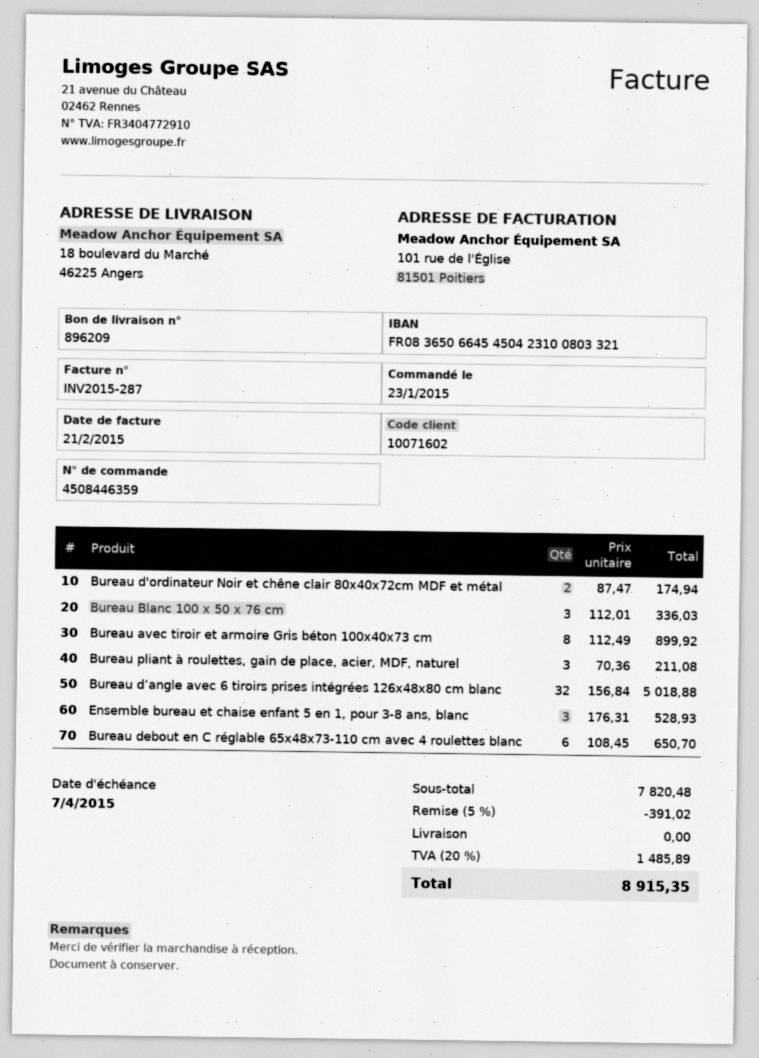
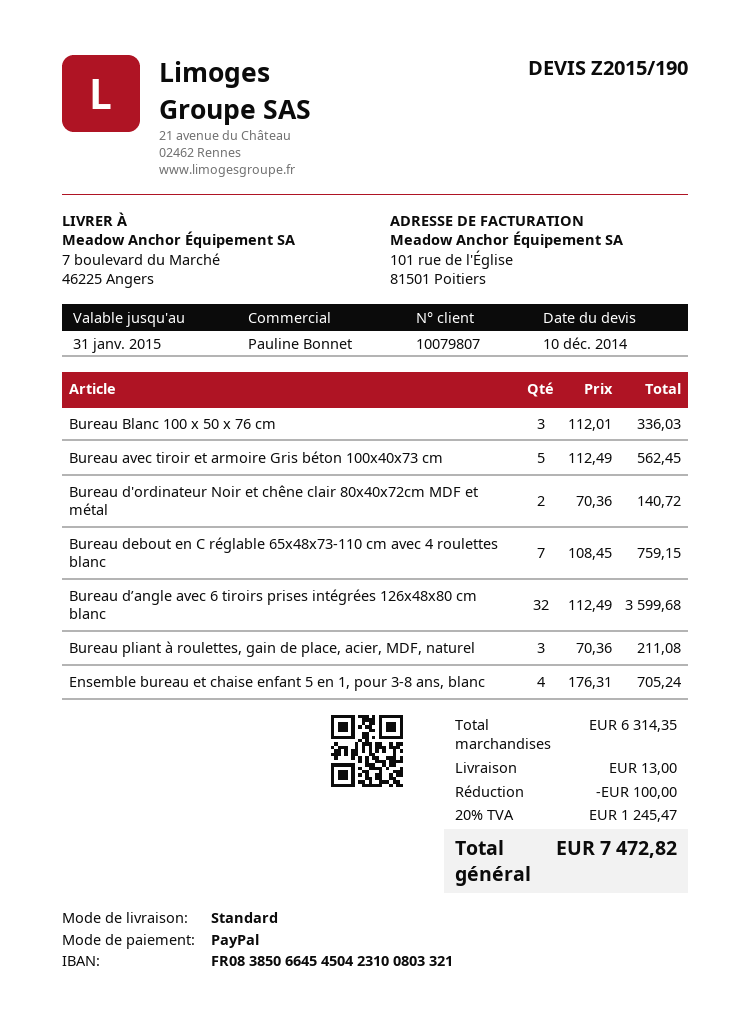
customer number: 10071602 -> 10079807
bank account: FR0836506645450423100803321 -> FR0838506645450423100803321
ship to: 18 boulevard du Marché, 46225 Angers -> 7 boulevard du Marché, 46225 Angers
Bureau d'ordinateur Noir et chêne clair 80x40x72cm MDF et métal: 2 x 87.47 = 174.94 -> 2 x 70.36 = 140.72
Bureau avec tiroir et armoire Gris béton 100x40x73 cm: 8 x 112.49 = 899.92 -> 5 x 112.49 = 562.45
Bureau d’angle avec 6 tiroirs prises intégrées 126x48x80 cm blanc: 32 x 156.84 = 5018.88 -> 32 x 112.49 = 3599.68
Ensemble bureau et chaise enfant 5 en 1, pour 3-8 ans, blanc: 3 x 176.31 = 528.93 -> 4 x 176.31 = 705.24
Bureau debout en C réglable 65x48x73-110 cm avec 4 roulettes blanc: 6 x 108.45 = 650.70 -> 7 x 108.45 = 759.15
subtotal: 7820.48 -> 6314.35
discount: 391.02 -> 100.00
shipping: 0.00 -> 13.00
tax: 20% = 1485.89 -> 20% = 1245.47
total: 8915.35 -> 7472.82

